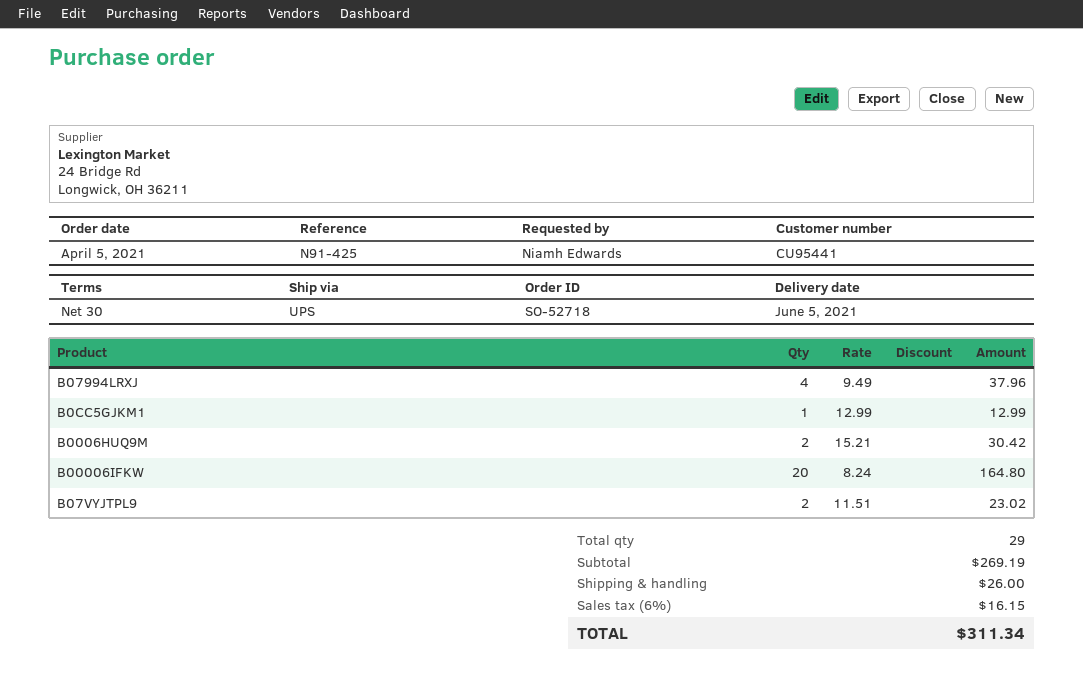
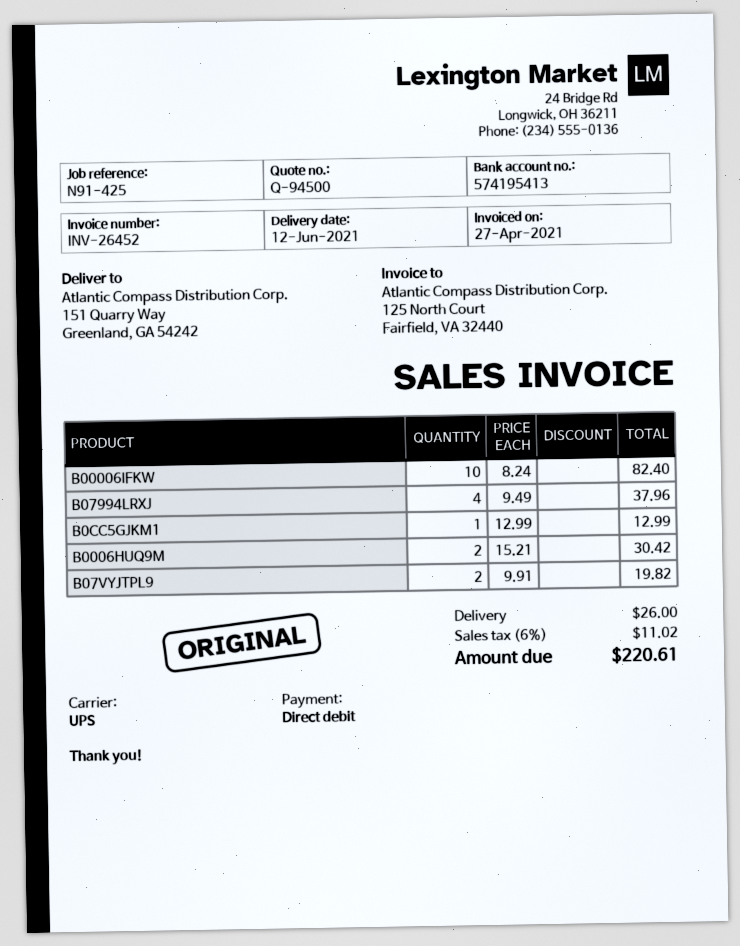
delivery date: 2021-06-05 -> 2021-06-12
B00006IFKW: 20 x 8.24 = 164.80 -> 10 x 8.24 = 82.40
B07VYJTPL9: 2 x 11.51 = 23.02 -> 2 x 9.91 = 19.82
tax: 6% = 16.15 -> 6% = 11.02
total: 311.34 -> 220.61

